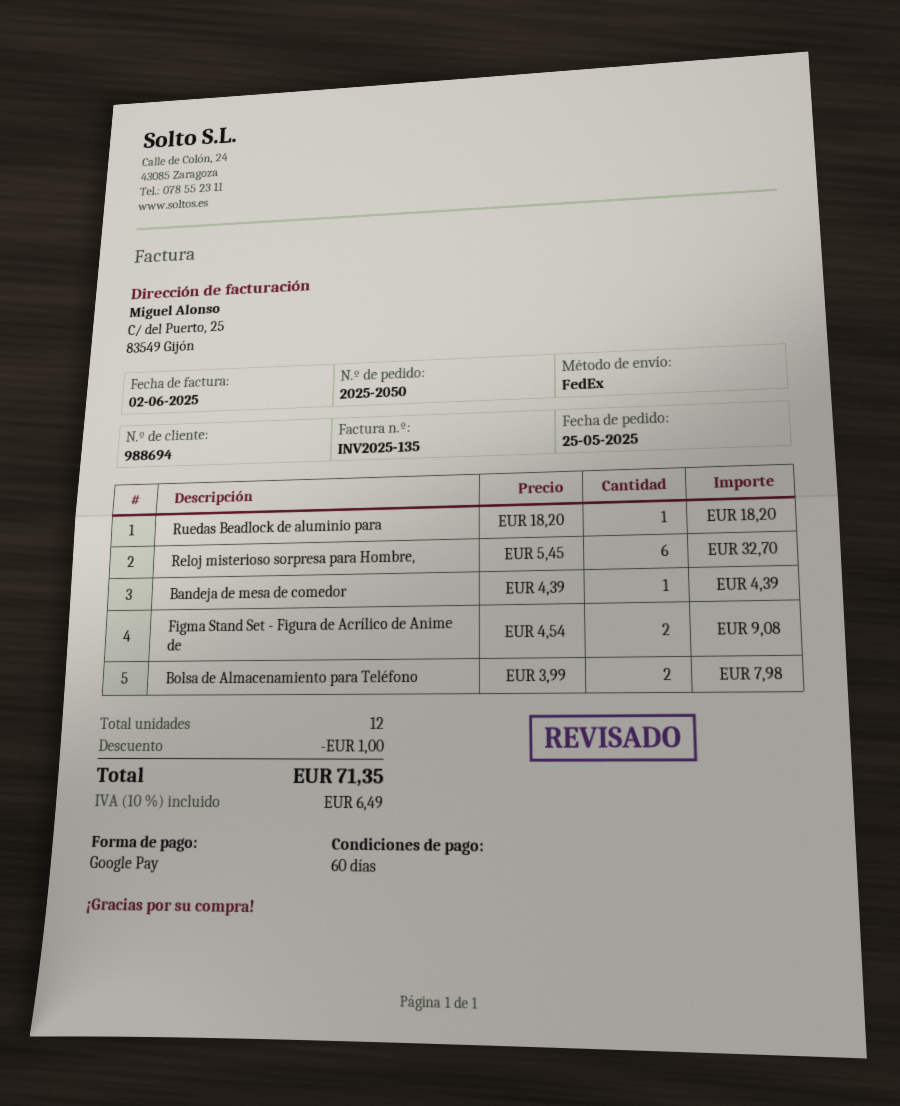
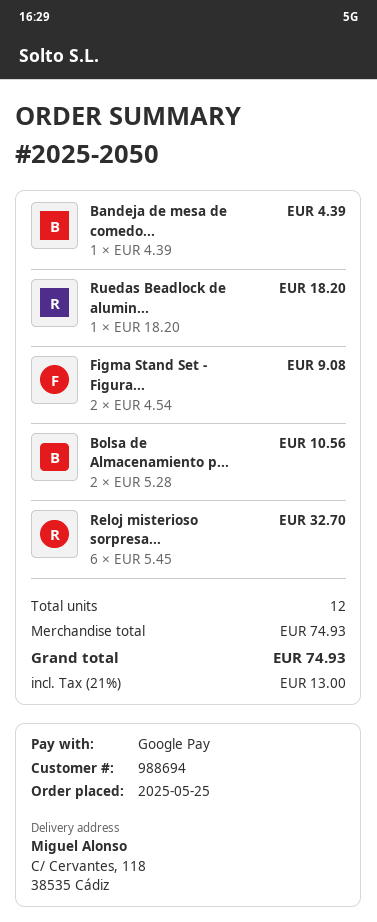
Bolsa de Almacenamiento para Teléfono: 2 x 3.99 = 7.98 -> 2 x 5.28 = 10.56
discount: 1.00 -> none
tax: 10% = 6.49 -> 21% = 13.00
total: 71.35 -> 74.93

